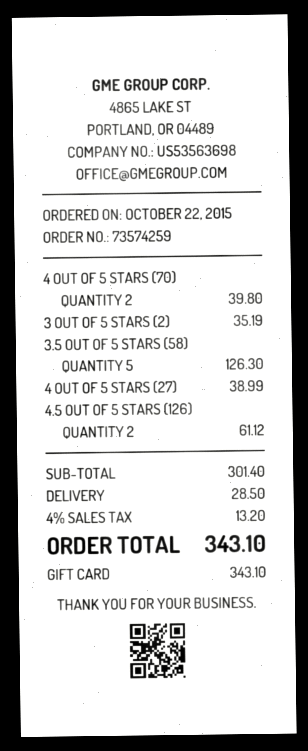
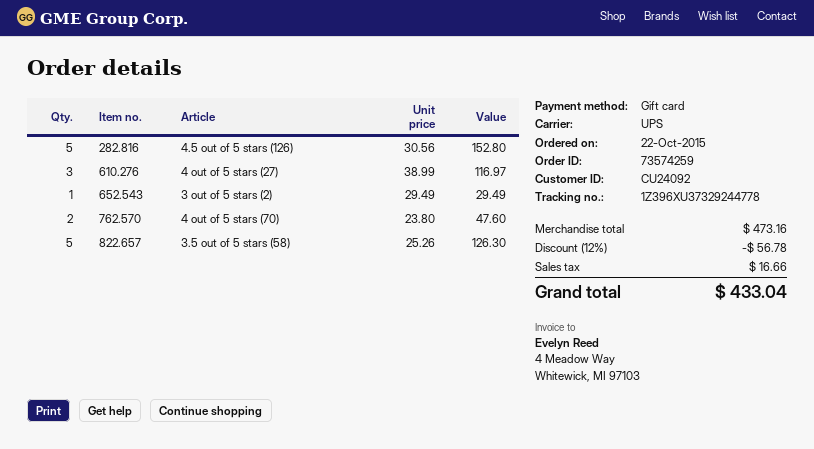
4 OUT OF 5 STARS (70): 2 for 39.80 -> 2 for 47.60
3 OUT OF 5 STARS (2): 1 for 35.19 -> 1 for 29.49
4 OUT OF 5 STARS (27): 1 for 38.99 -> 3 for 116.97
4.5 OUT OF 5 STARS (126): 2 for 61.12 -> 5 for 152.80
subtotal: 301.40 -> 473.16
discount: none -> 12% = 56.78
shipping: 28.50 -> none
tax: 13.20 -> 16.66
total: 343.10 -> 433.04

